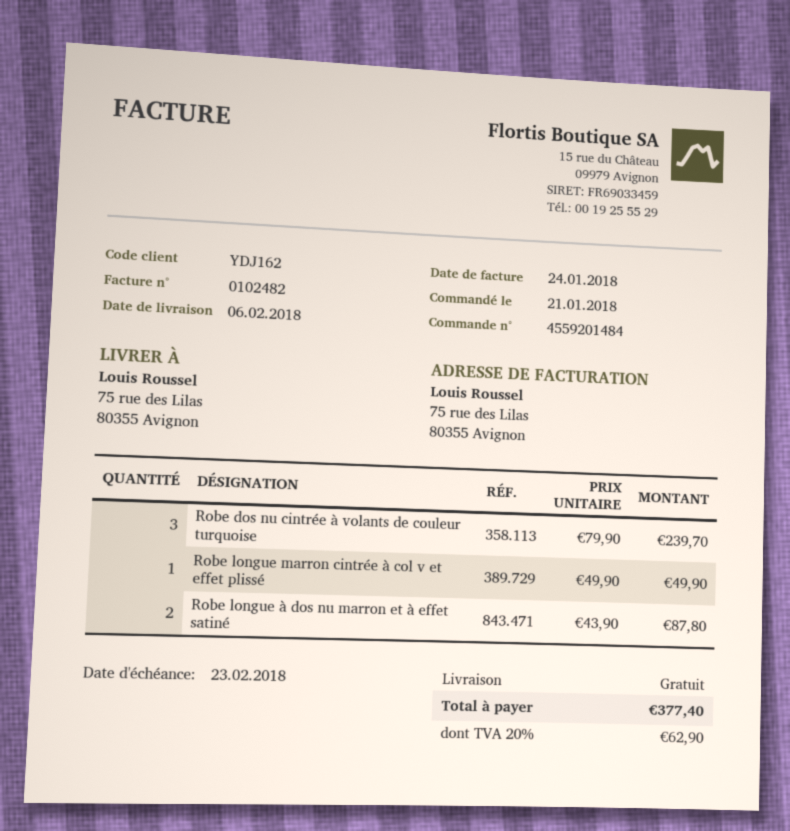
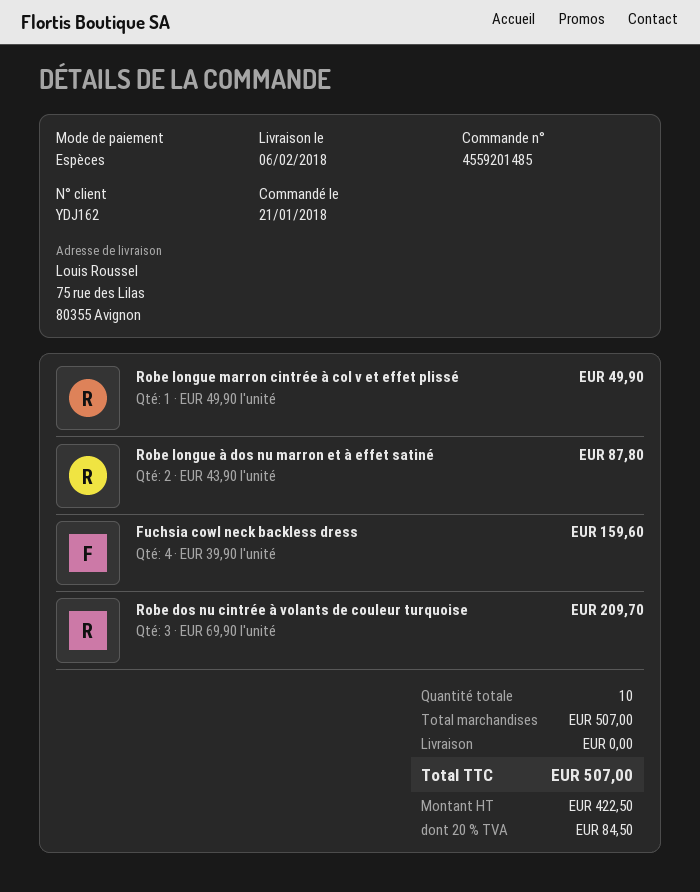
order number: 4559201484 -> 4559201485
Robe dos nu cintrée à volants de couleur turquoise: 3 x 79.90 = 239.70 -> 3 x 69.90 = 209.70
Fuchsia cowl neck backless dress: none -> 4 x 39.90 = 159.60
tax: 20% = 62.90 -> 20% = 84.50
total: 377.40 -> 507.00

